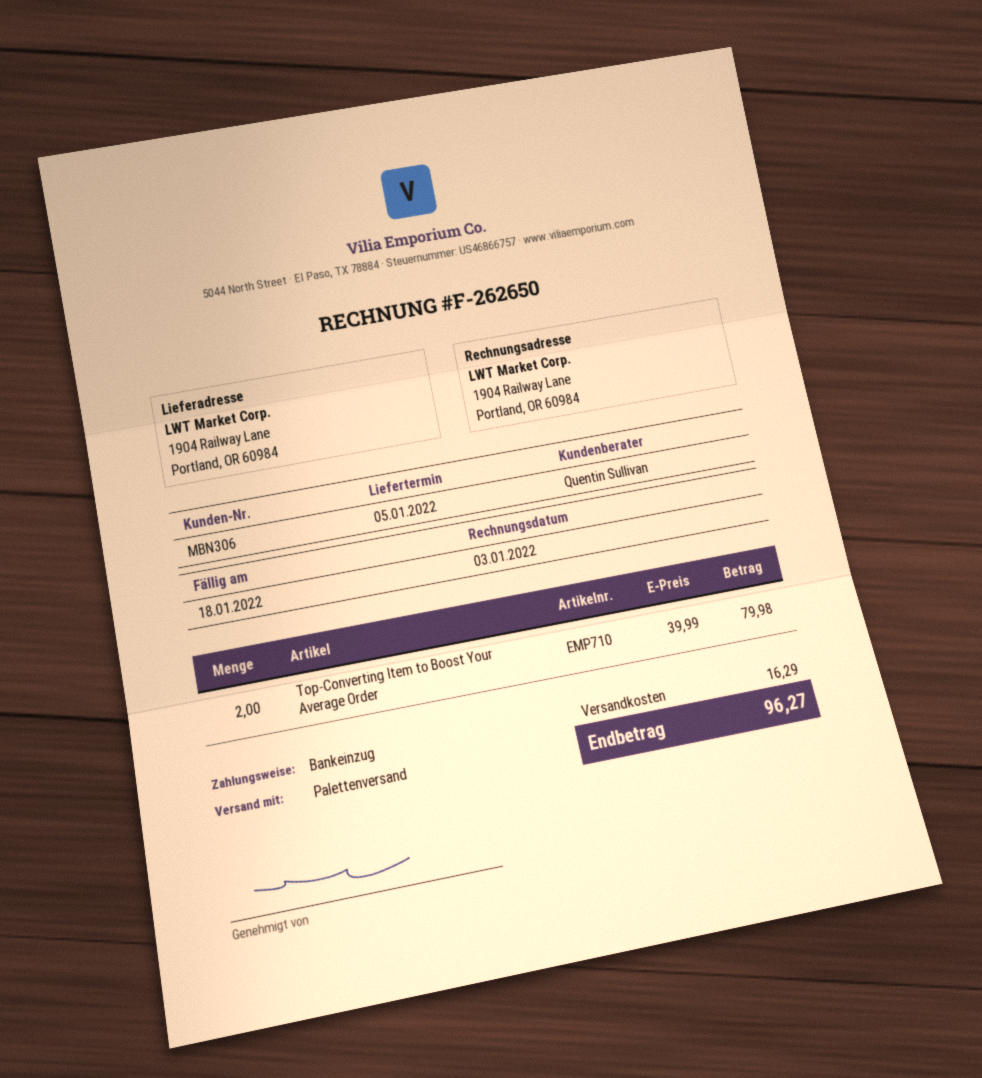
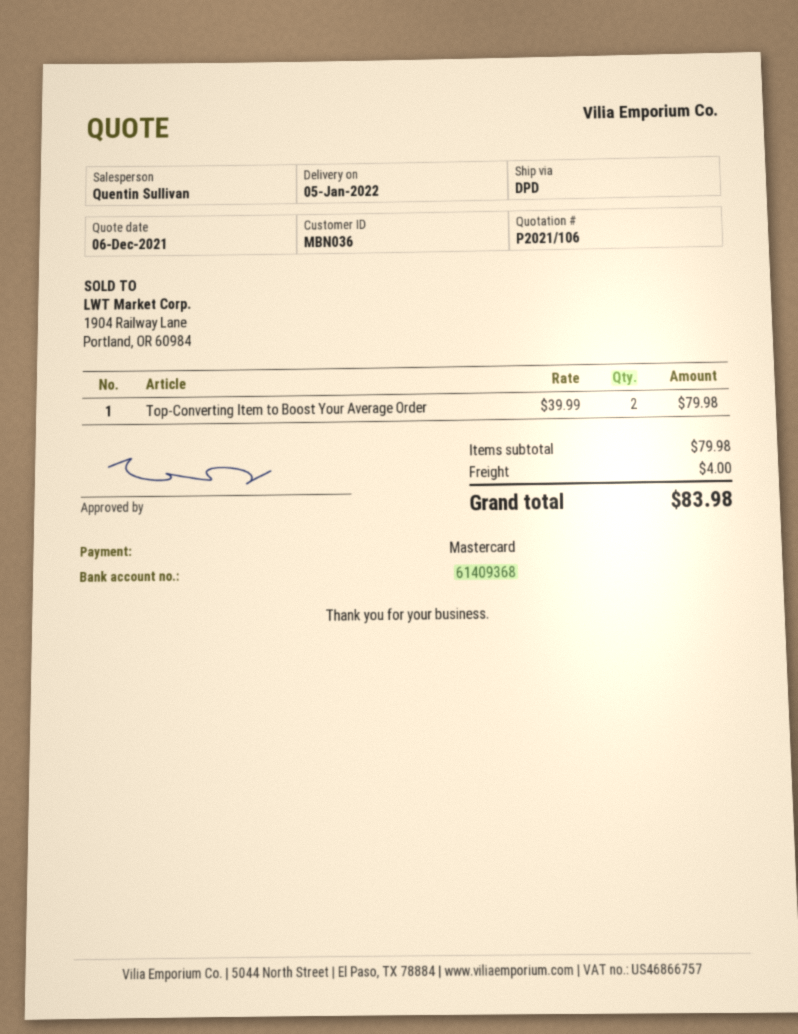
customer number: MBN306 -> MBN036
payment method: direct debit -> Mastercard
shipping method: pallet freight -> DPD
shipping: 16.29 -> 4.00
total: 96.27 -> 83.98

